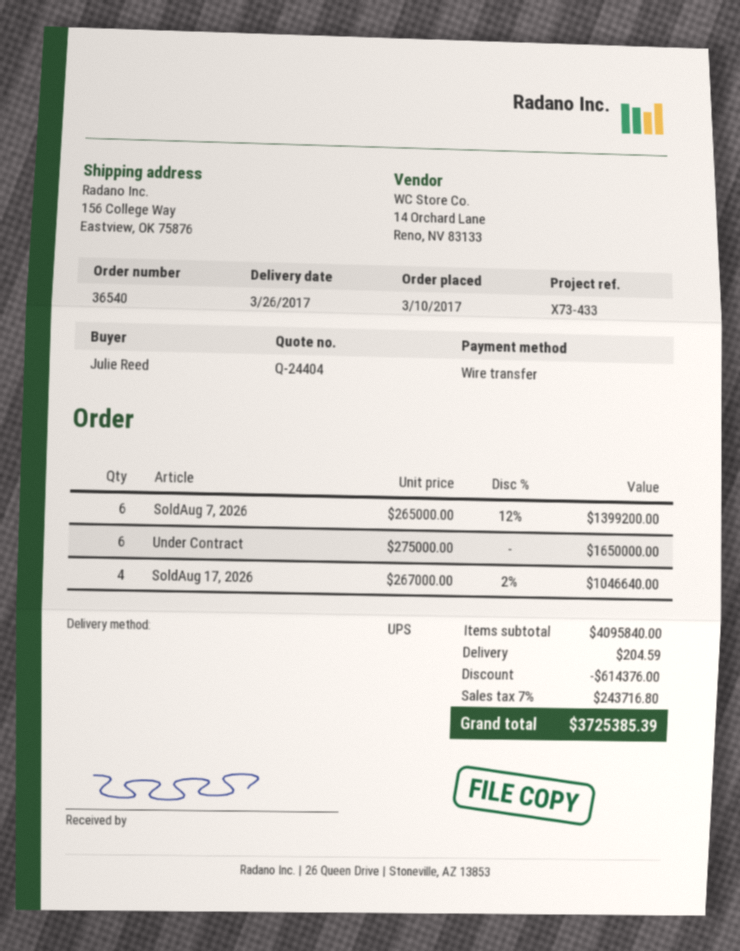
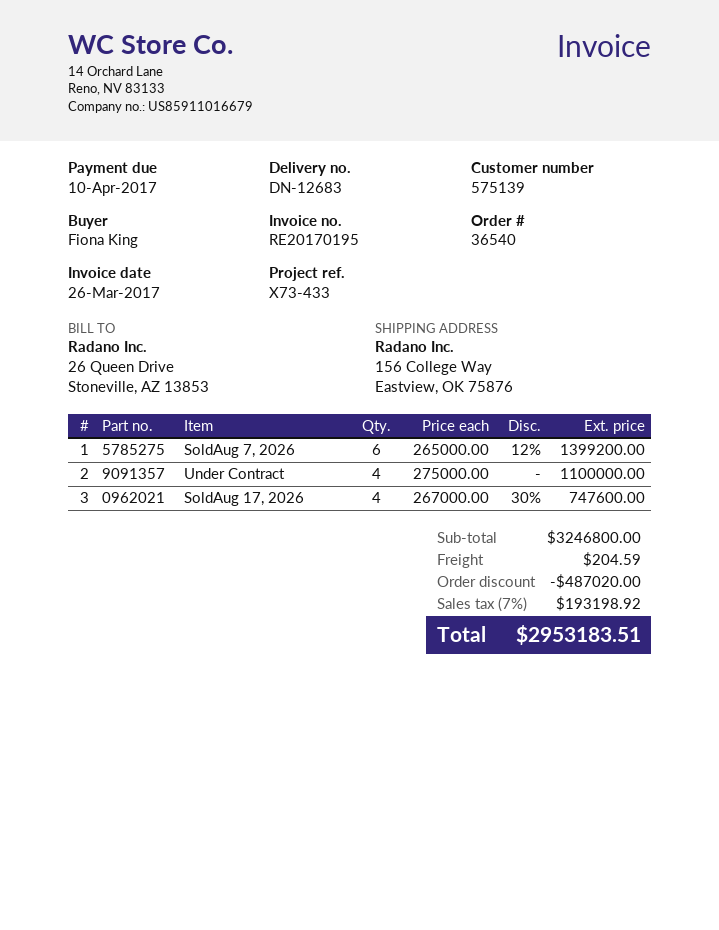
ordered by: Julie Reed -> Fiona King
Under Contract: 6 x 275000.00 = 1650000.00 -> 4 x 275000.00 = 1100000.00
SoldAug 17, 2026: 4 x 267000.00 - 2% = 1046640.00 -> 4 x 267000.00 - 30% = 747600.00
subtotal: 4095840.00 -> 3246800.00
discount: 614376.00 -> 487020.00
tax: 7% = 243716.80 -> 7% = 193198.92
total: 3725385.39 -> 2953183.51

